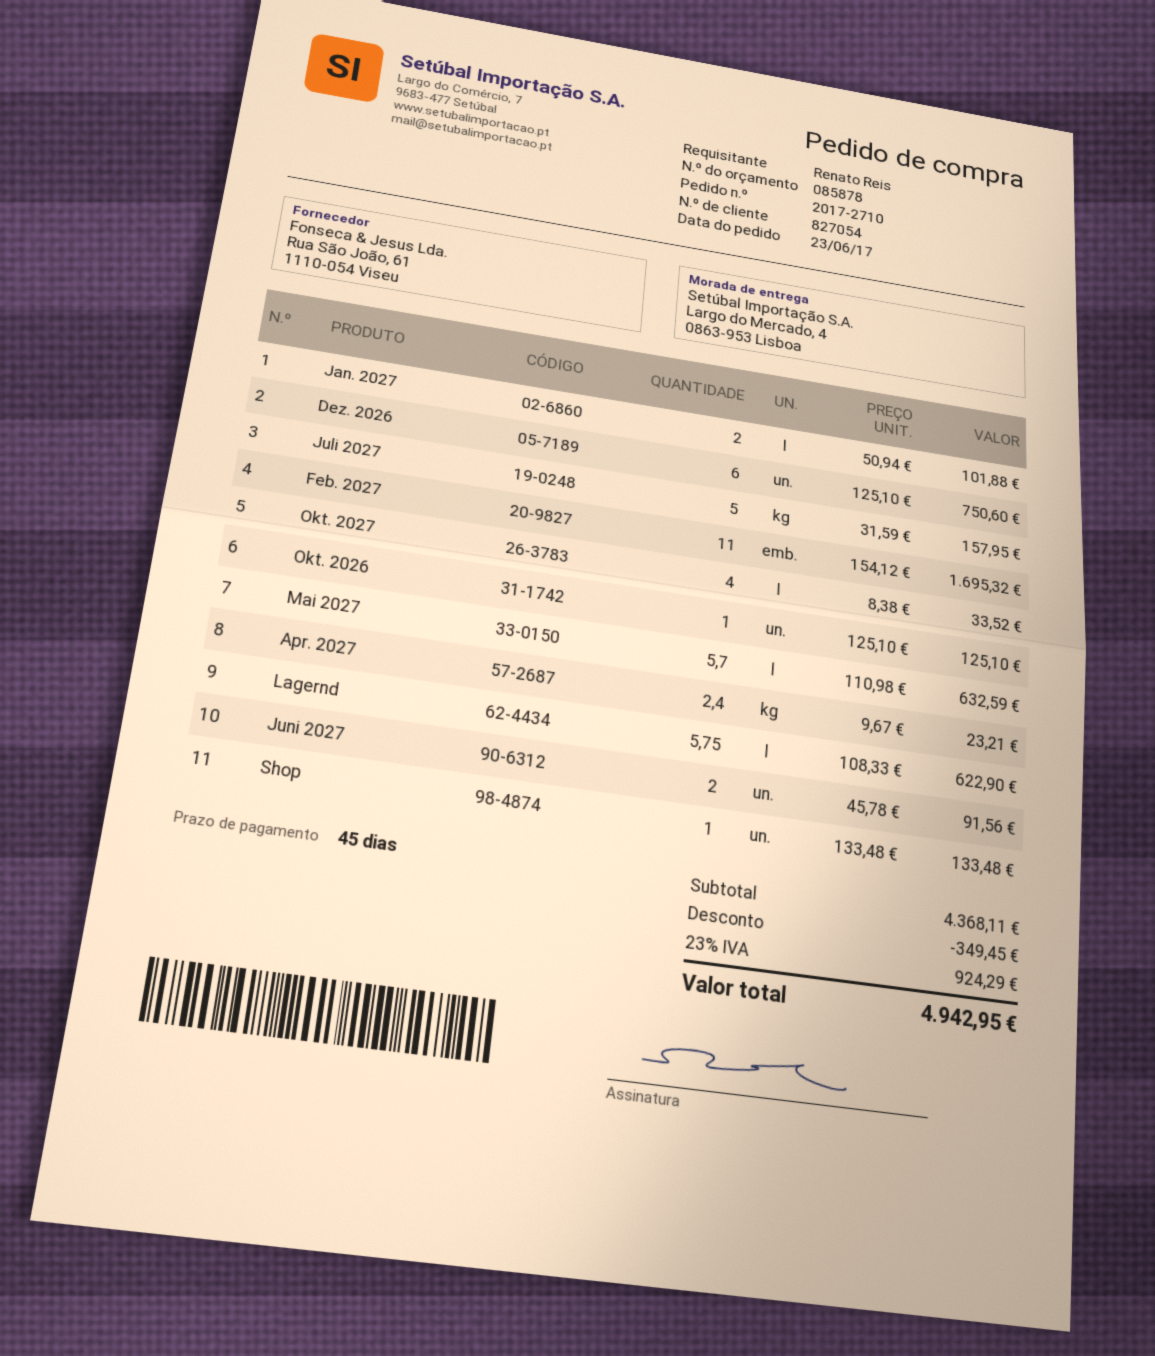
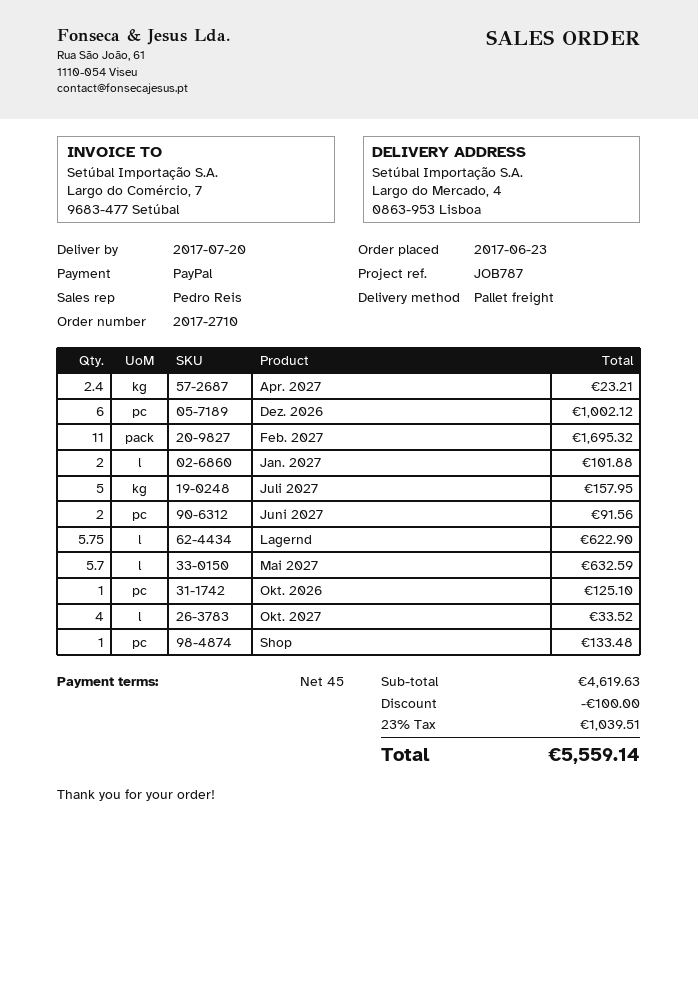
Dez. 2026: 6 for 750.60 -> 6 for 1002.12
subtotal: 4368.11 -> 4619.63
discount: 349.45 -> 100.00
tax: 23% = 924.29 -> 23% = 1039.51
total: 4942.95 -> 5559.14

